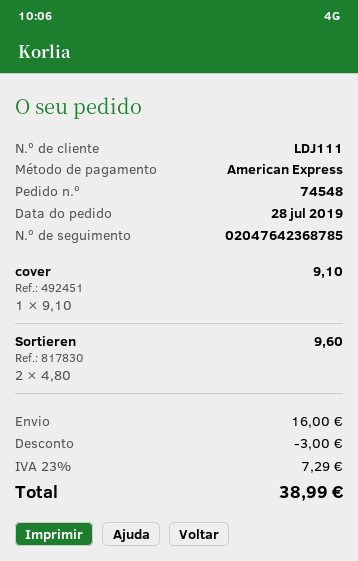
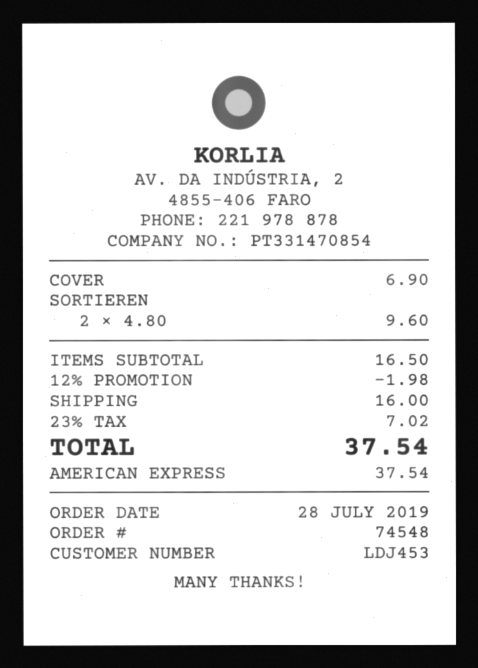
customer number: LDJ111 -> LDJ453
cover: 1 x 9.10 = 9.10 -> 1 x 6.90 = 6.90
discount: 3.00 -> 1.98
tax: 23% = 7.29 -> 23% = 7.02
total: 38.99 -> 37.54

